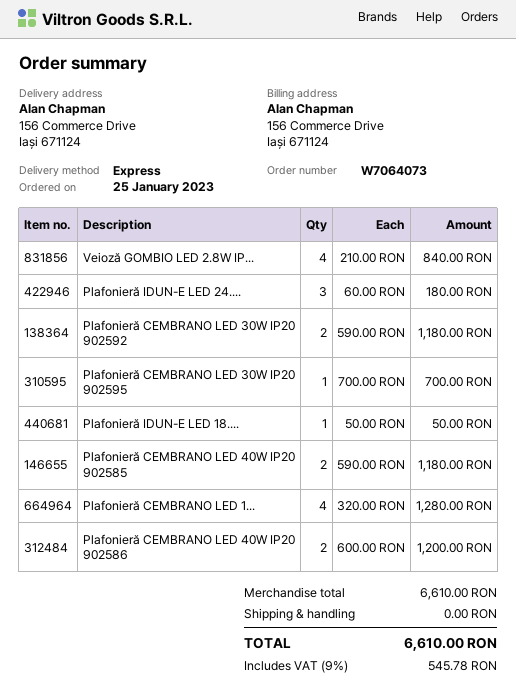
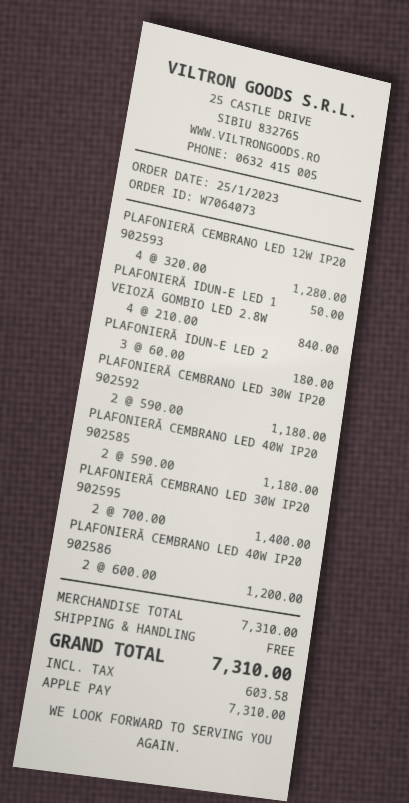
Plafonieră CEMBRANO LED 30W IP20 902595: 1 x 700.00 = 700.00 -> 2 x 700.00 = 1400.00
subtotal: 6610.00 -> 7310.00
tax: 545.78 -> 603.58
total: 6610.00 -> 7310.00

